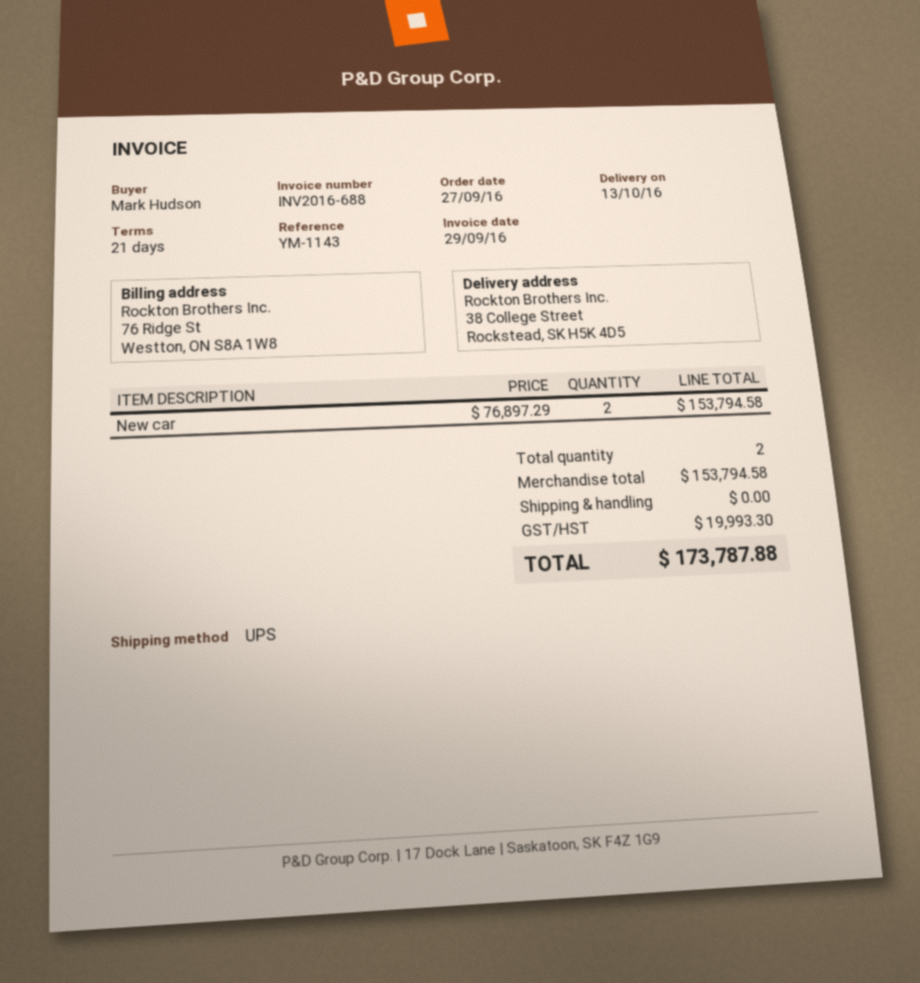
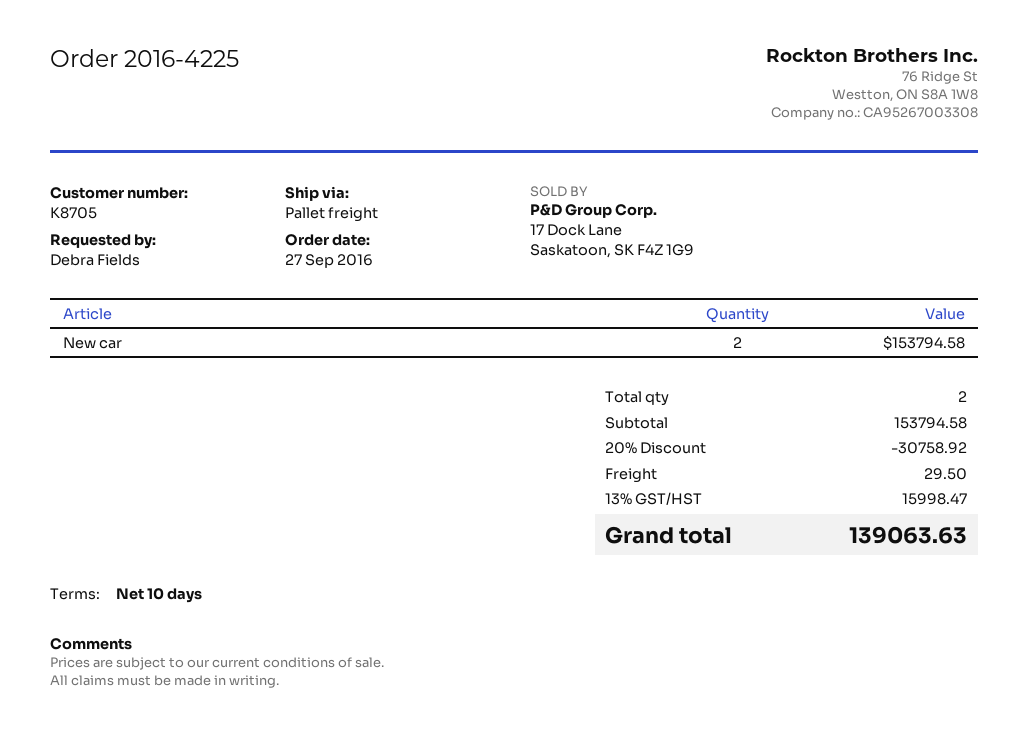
payment terms: 21 days -> 10 days
ordered by: Mark Hudson -> Debra Fields
shipping method: UPS -> pallet freight
discount: none -> 20% = 30758.92
shipping: 0.00 -> 29.50
tax: 19993.30 -> 15998.47
total: 173787.88 -> 139063.63

